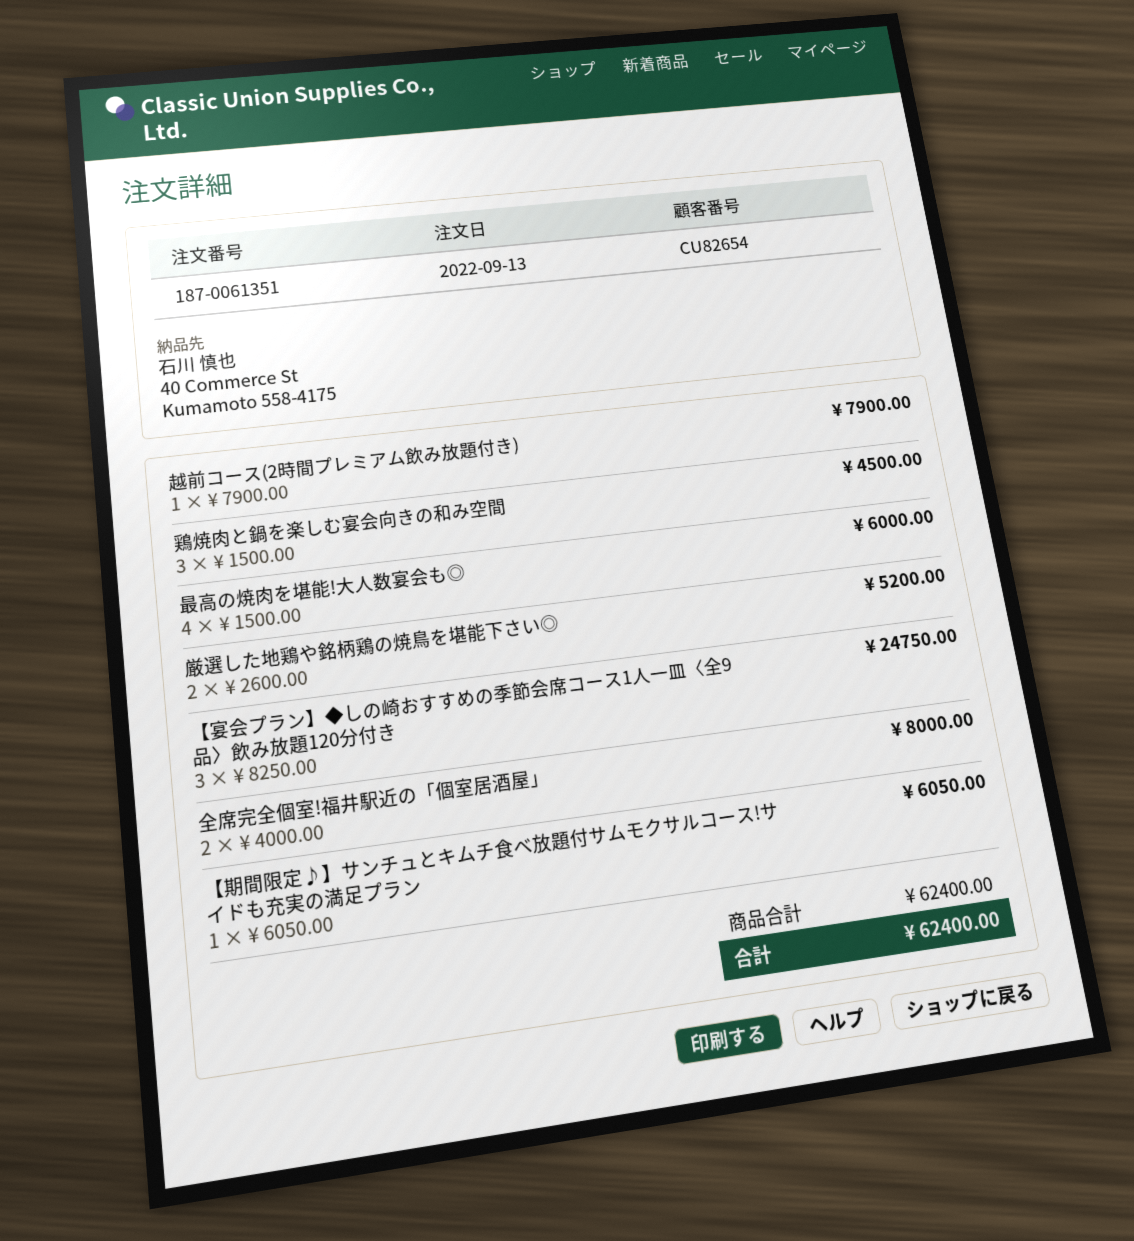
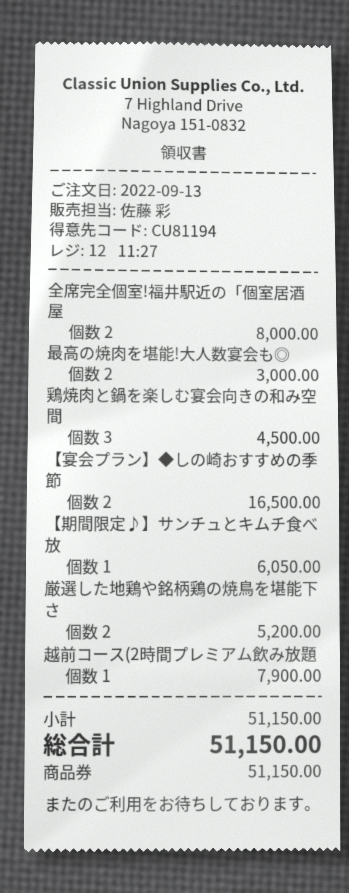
customer number: CU82654 -> CU81194
最高の焼肉を堪能!大人数宴会も◎: 4 for 6000.00 -> 2 for 3000.00
【宴会プラン】◆しの崎おすすめの季節会席コース1人一皿〈全9品〉飲み放題120分付き: 3 for 24750.00 -> 2 for 16500.00
subtotal: 62400.00 -> 51150.00
total: 62400.00 -> 51150.00

